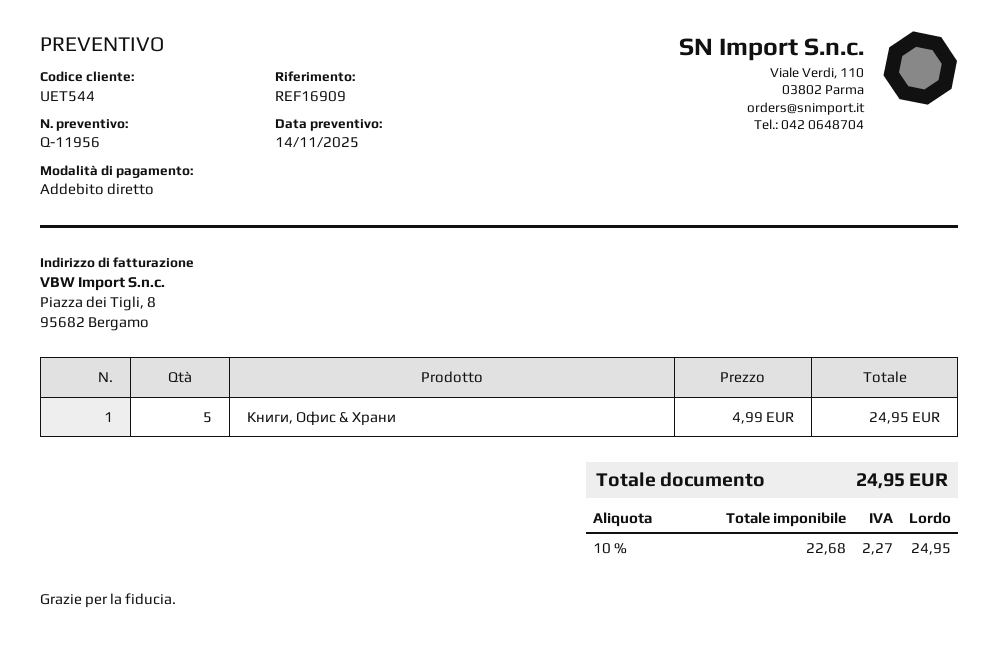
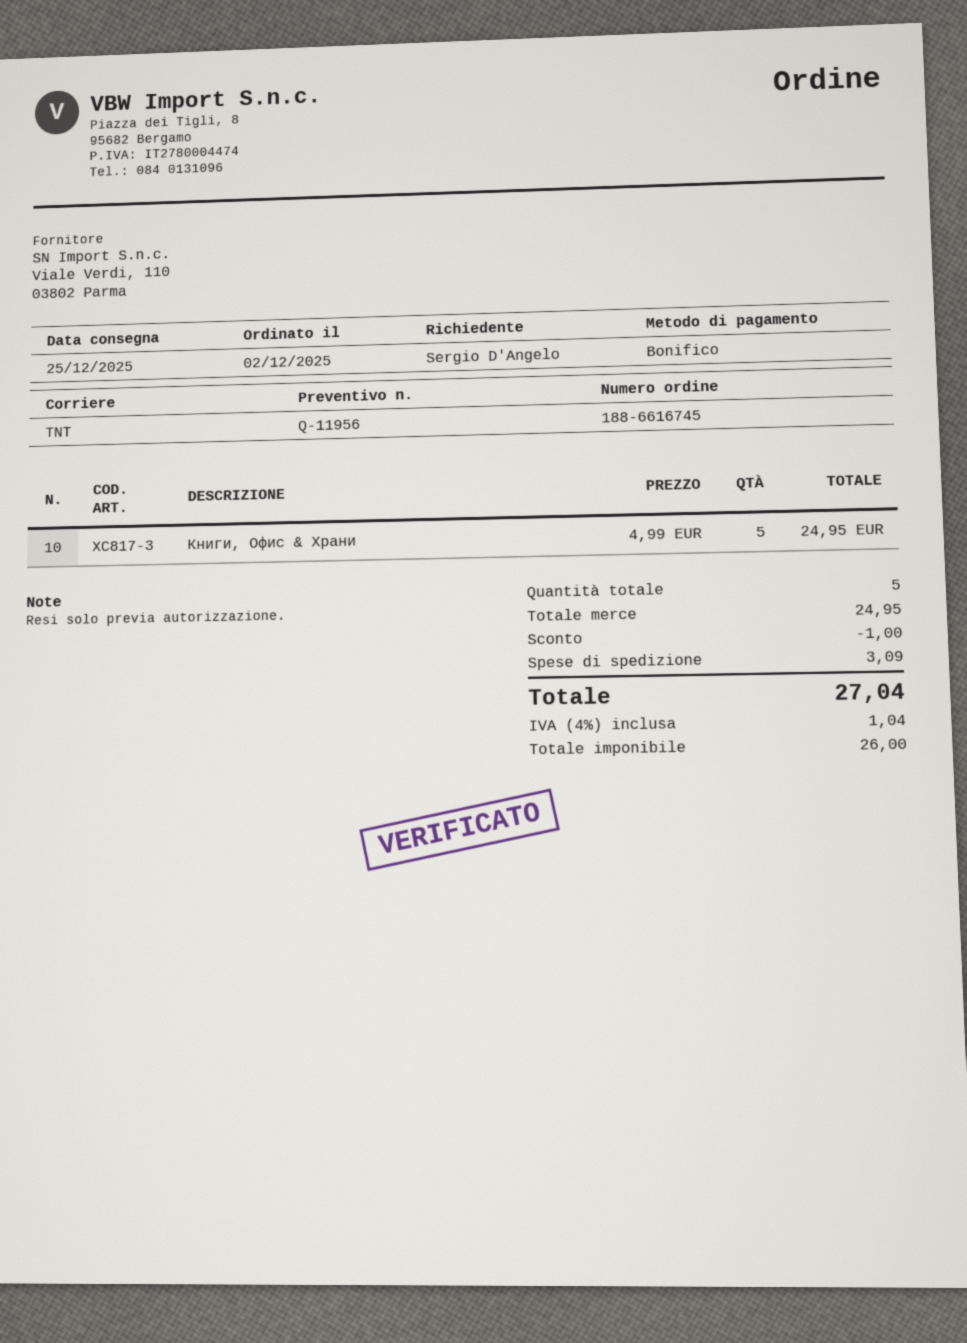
payment method: direct debit -> bank transfer
discount: none -> 1.00
shipping: none -> 3.09
net: 22.68 -> 26.00
tax: 10% = 2.27 -> 4% = 1.04
total: 24.95 -> 27.04

